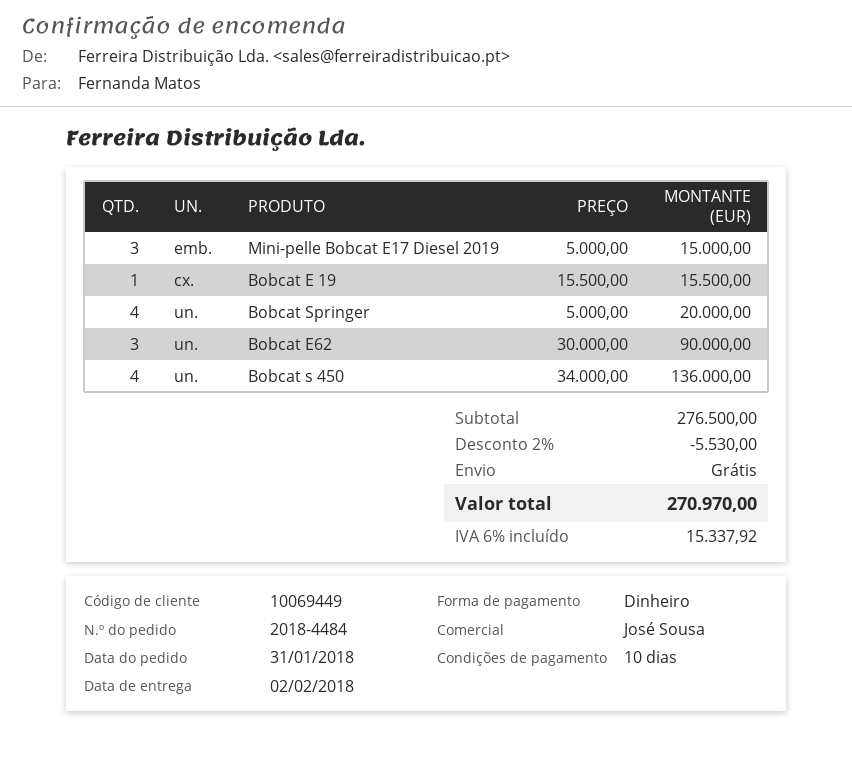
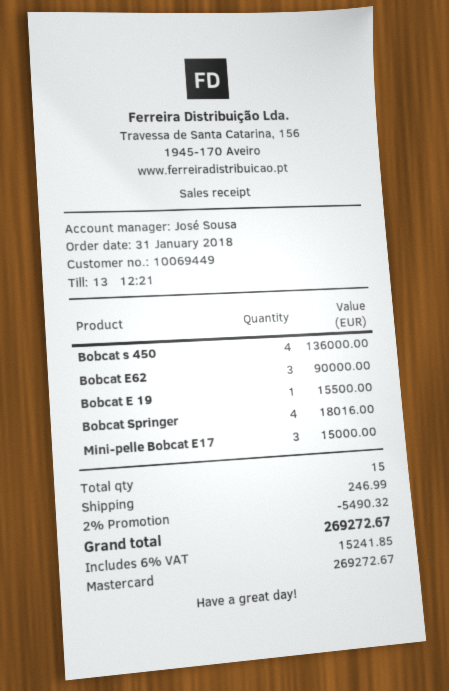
payment method: cash -> Mastercard
Bobcat Springer: 4 for 20000.00 -> 4 for 18016.00
discount: 2% = 5530.00 -> 2% = 5490.32
shipping: 0.00 -> 246.99
tax: 6% = 15337.92 -> 6% = 15241.85
total: 270970.00 -> 269272.67

